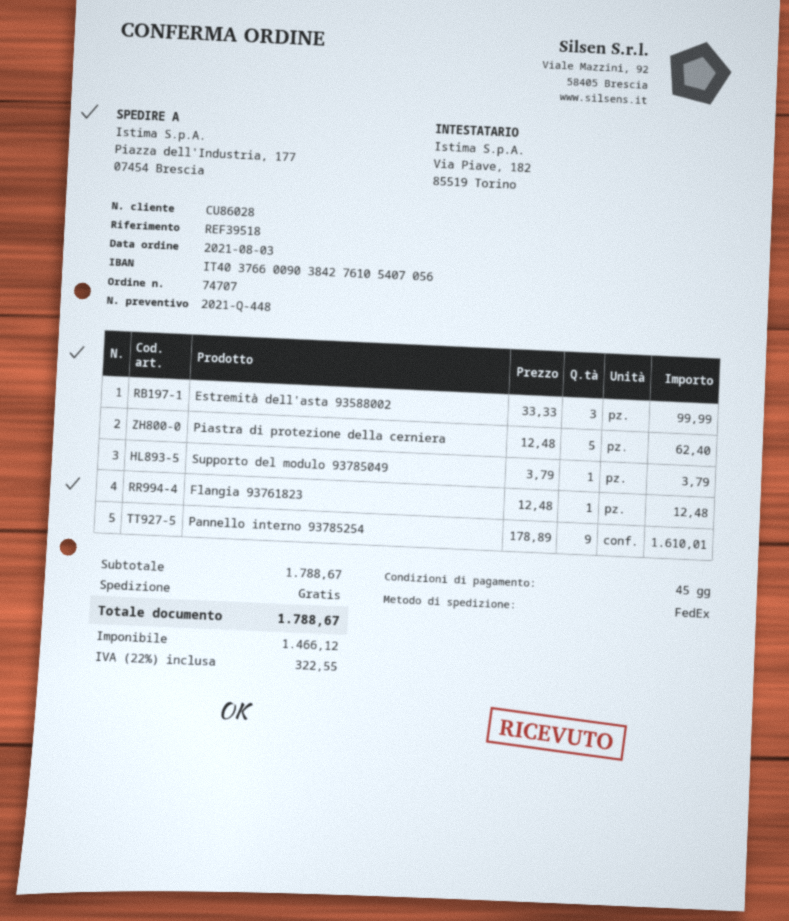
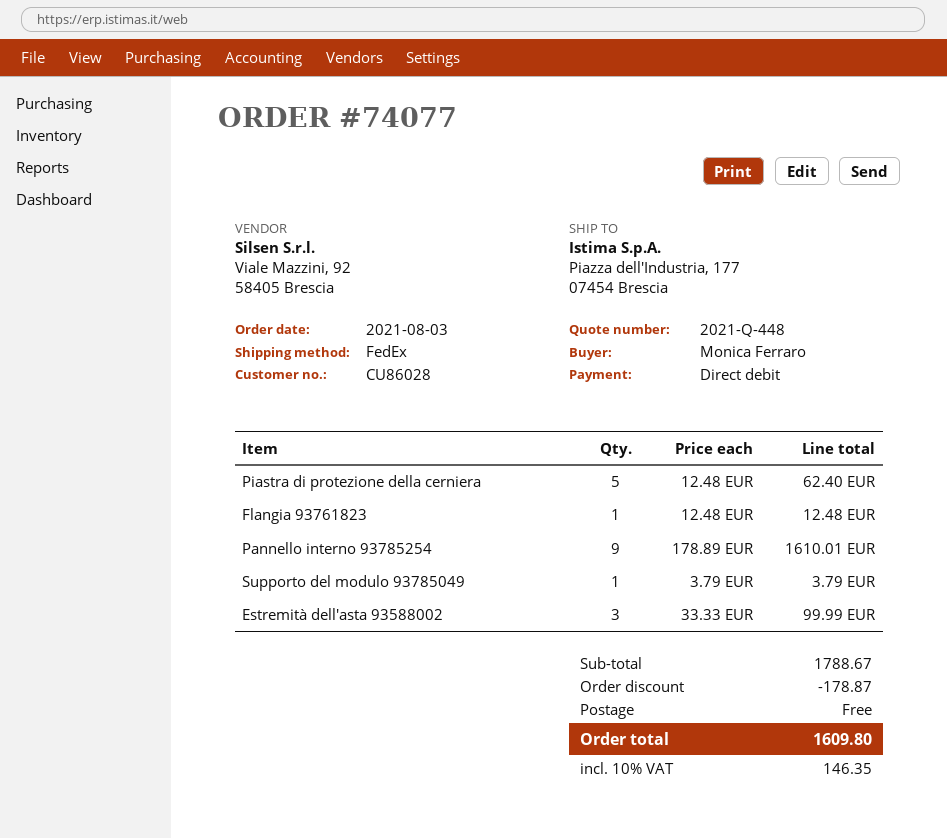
order number: 74707 -> 74077
discount: none -> 178.87
tax: 22% = 322.55 -> 10% = 146.35
total: 1788.67 -> 1609.80

